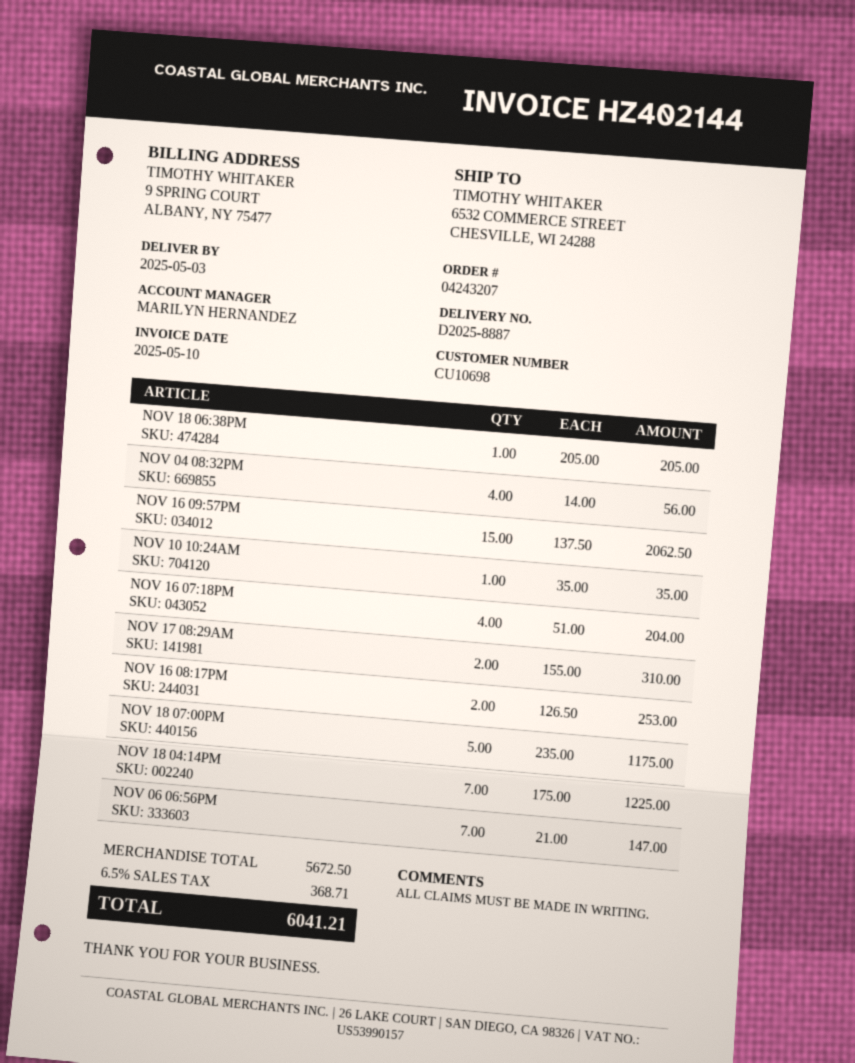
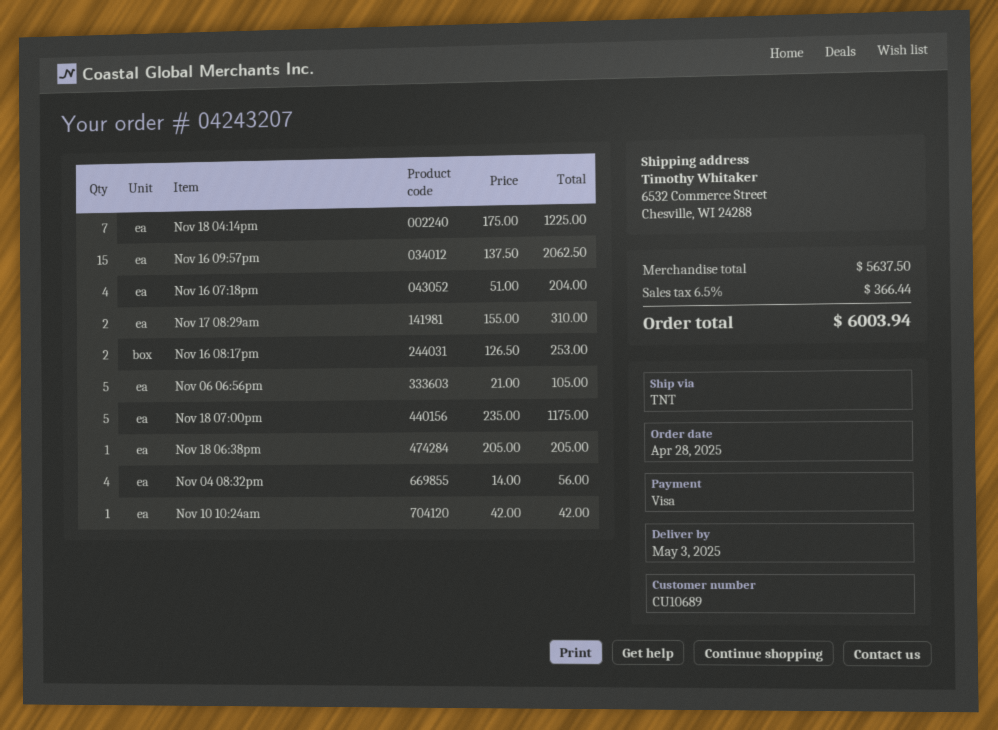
customer number: CU10698 -> CU10689
NOV 10 10:24AM: 1 x 35.00 = 35.00 -> 1 x 42.00 = 42.00
NOV 06 06:56PM: 7 x 21.00 = 147.00 -> 5 x 21.00 = 105.00
subtotal: 5672.50 -> 5637.50
tax: 6.5% = 368.71 -> 6.5% = 366.44
total: 6041.21 -> 6003.94

